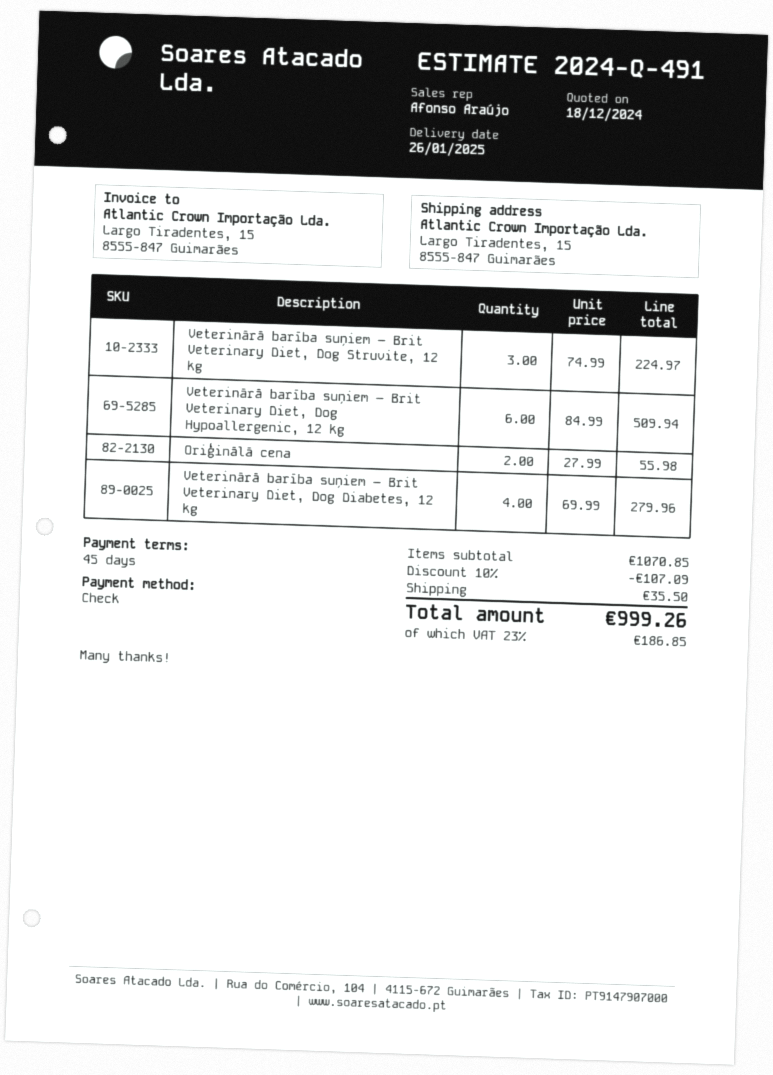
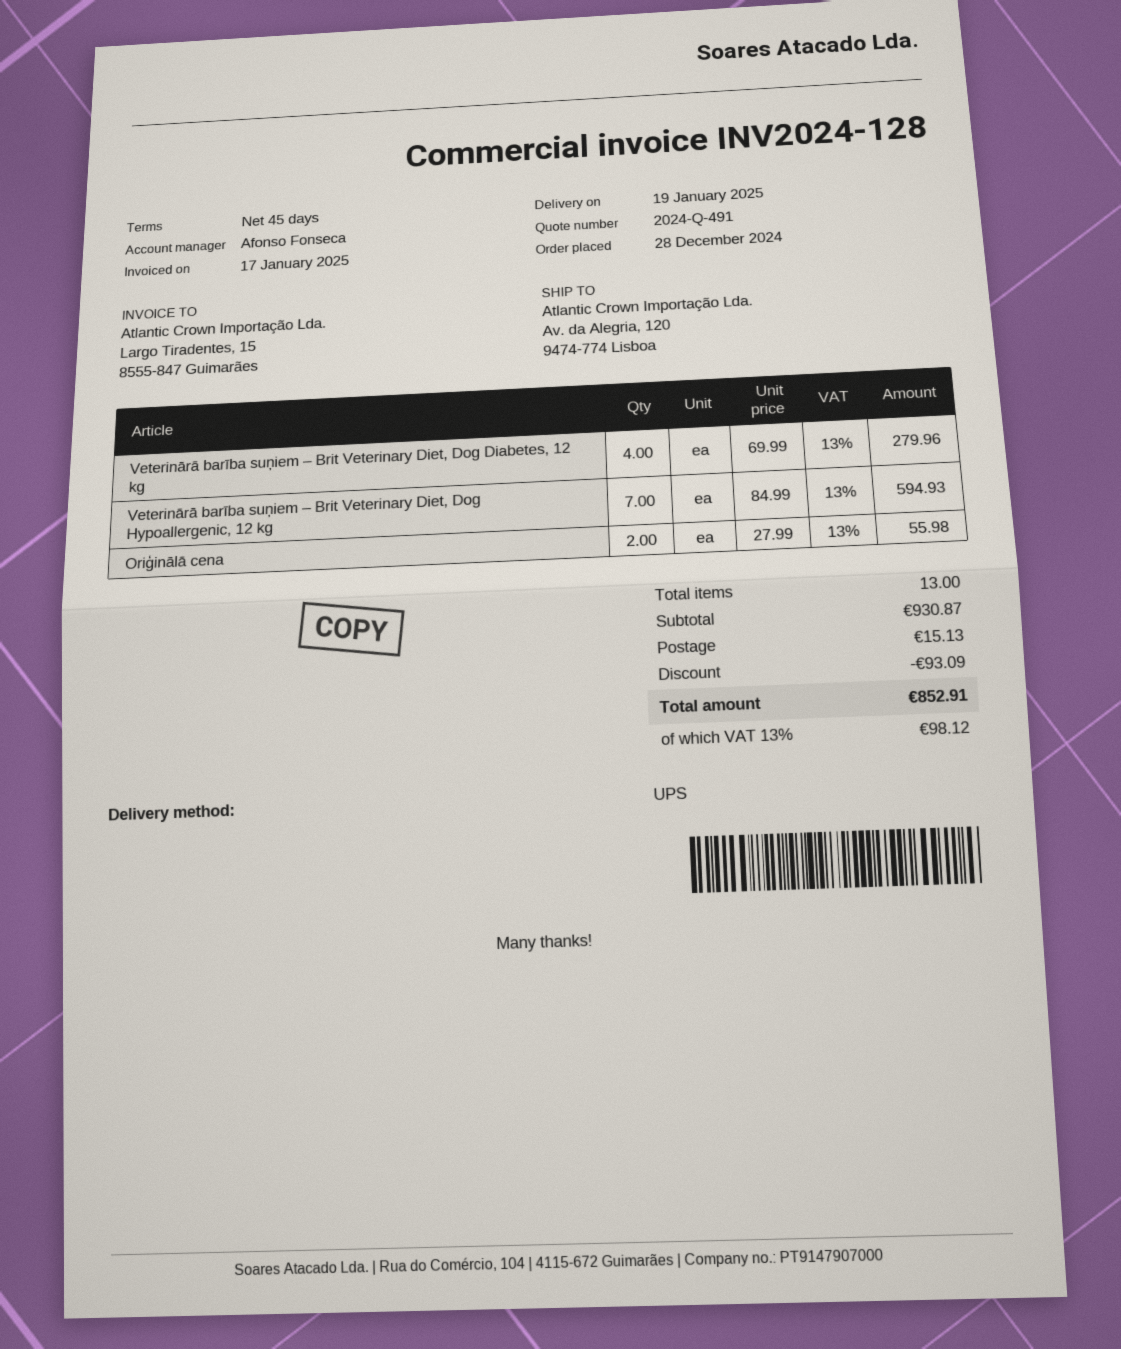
delivery date: 2025-01-26 -> 2025-01-19
sales rep: Afonso Araújo -> Afonso Fonseca
ship to: Largo Tiradentes, 15, 8555-847 Guimarães -> Av. da Alegria, 120, 9474-774 Lisboa
Veterinārā barība suņiem – Brit Veterinary Diet, Dog Struvite, 12 kg: 3 x 74.99 = 224.97 -> none
Veterinārā barība suņiem – Brit Veterinary Diet, Dog Hypoallergenic, 12 kg: 6 x 84.99 = 509.94 -> 7 x 84.99 = 594.93
subtotal: 1070.85 -> 930.87
discount: 107.09 -> 93.09
shipping: 35.50 -> 15.13
tax: 23% = 186.85 -> 13% = 98.12
total: 999.26 -> 852.91

